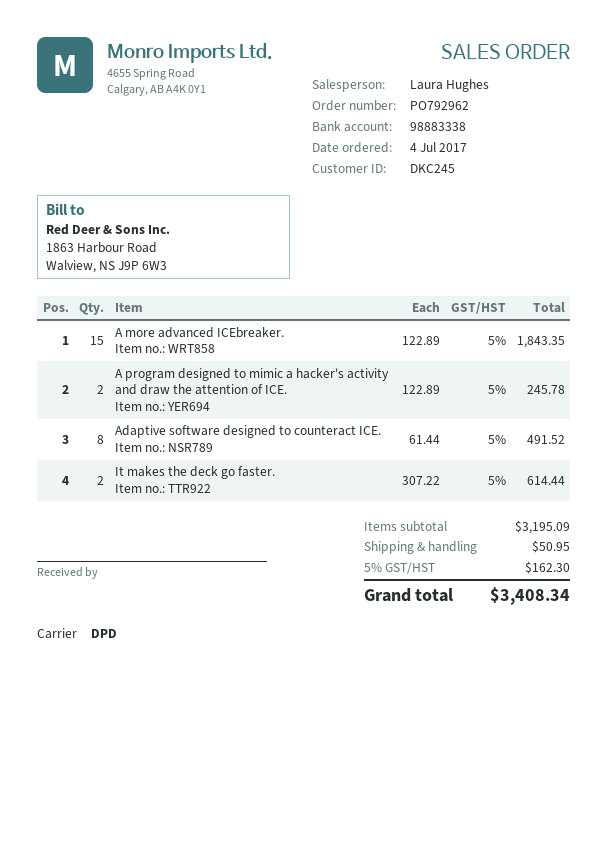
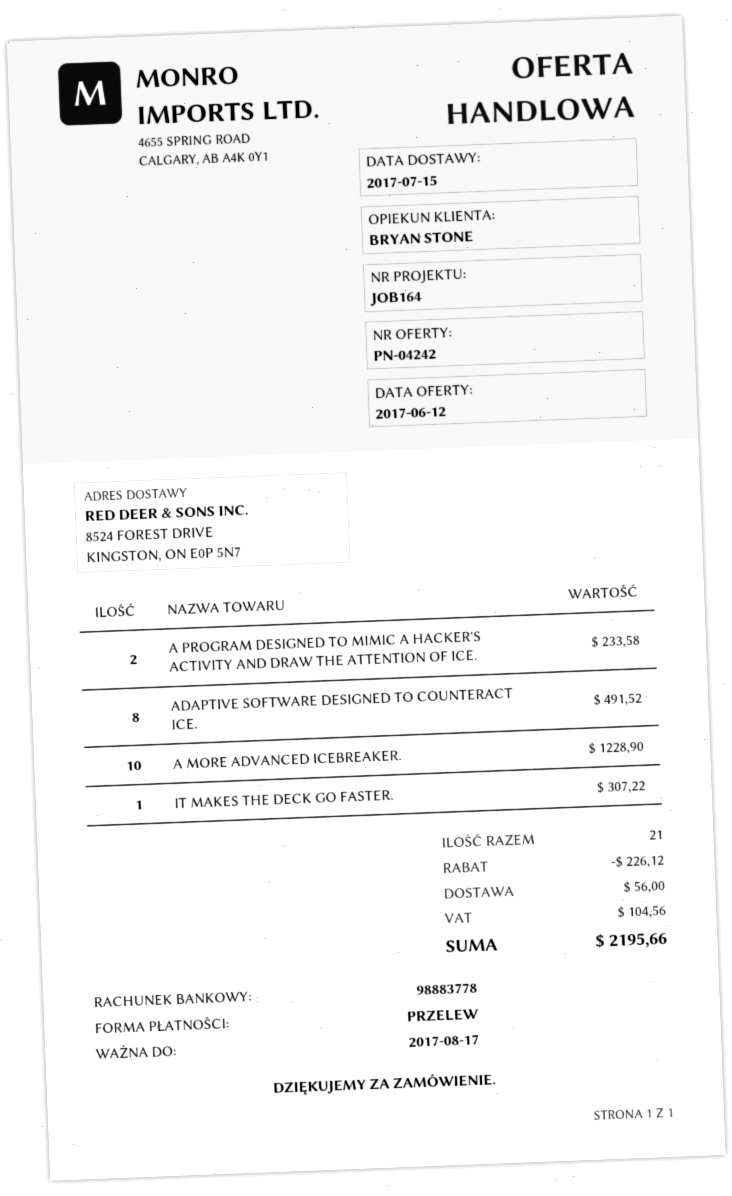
sales rep: Laura Hughes -> BRYAN STONE
bank account: 98883338 -> 98883778
A more advanced ICEbreaker.: 15 for 1843.35 -> 10 for 1228.90
A program designed to mimic a hacker's activity and draw the attention of ICE.: 2 for 245.78 -> 2 for 233.58
It makes the deck go faster.: 2 for 614.44 -> 1 for 307.22
discount: none -> 226.12
shipping: 50.95 -> 56.00
tax: 162.30 -> 104.56
total: 3408.34 -> 2195.66

